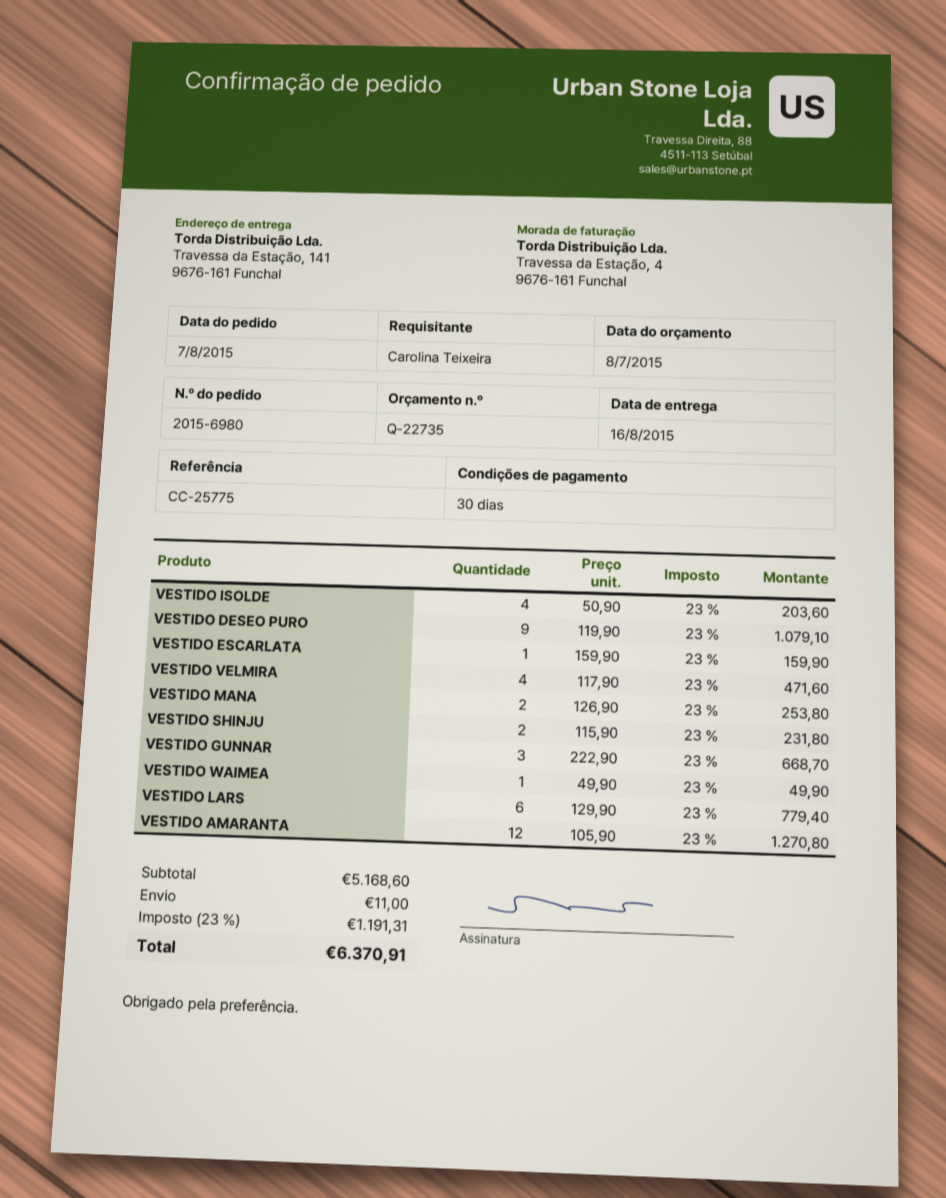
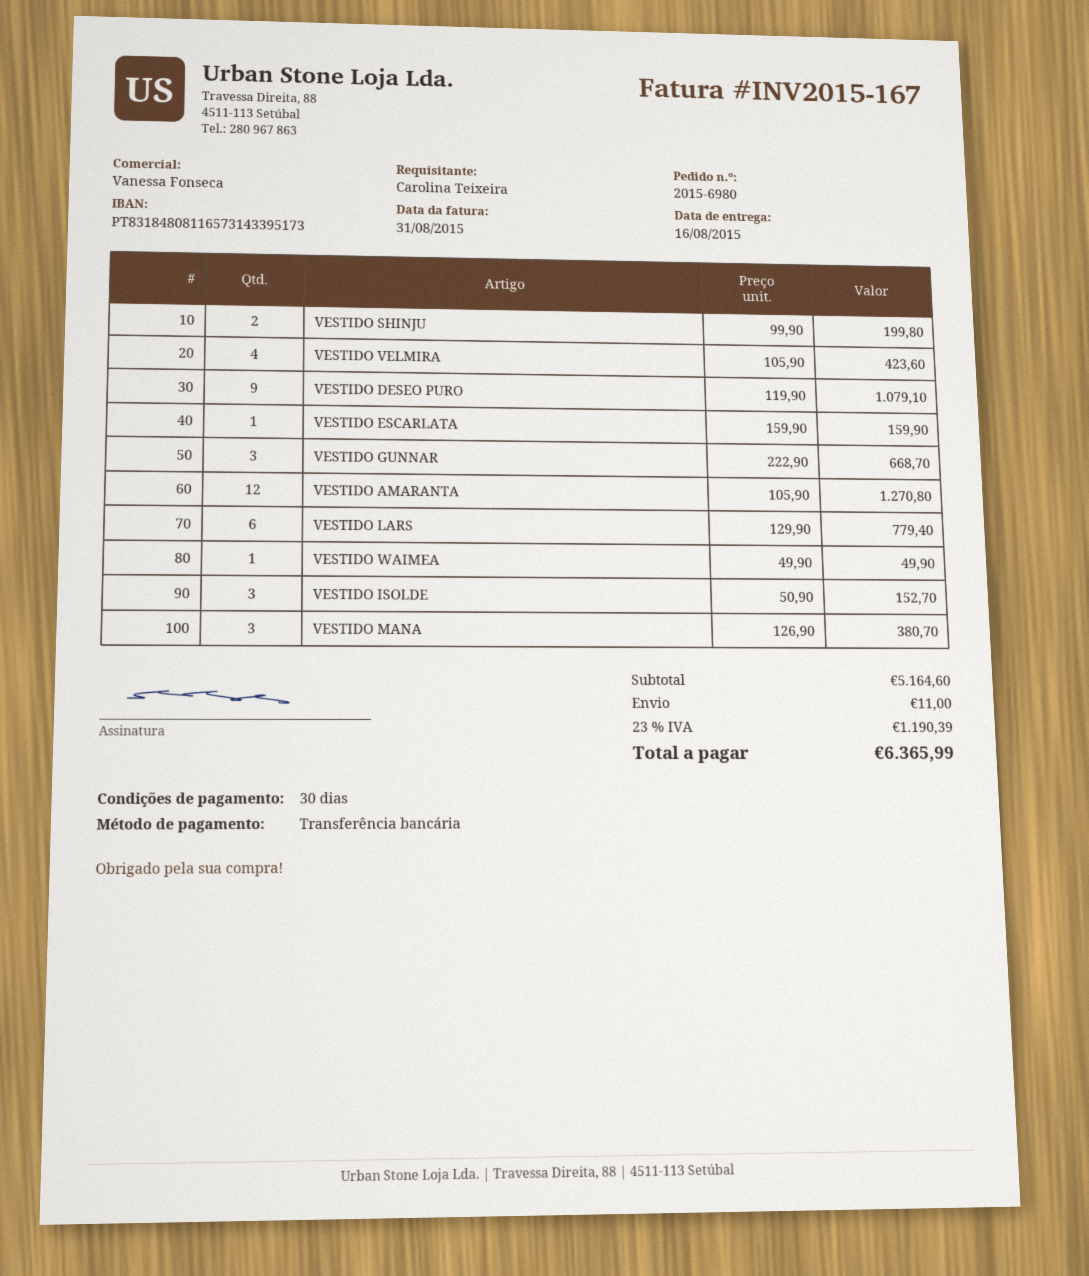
VESTIDO ISOLDE: 4 x 50.90 = 203.60 -> 3 x 50.90 = 152.70
VESTIDO VELMIRA: 4 x 117.90 = 471.60 -> 4 x 105.90 = 423.60
VESTIDO MANA: 2 x 126.90 = 253.80 -> 3 x 126.90 = 380.70
VESTIDO SHINJU: 2 x 115.90 = 231.80 -> 2 x 99.90 = 199.80
subtotal: 5168.60 -> 5164.60
tax: 23% = 1191.31 -> 23% = 1190.39
total: 6370.91 -> 6365.99

